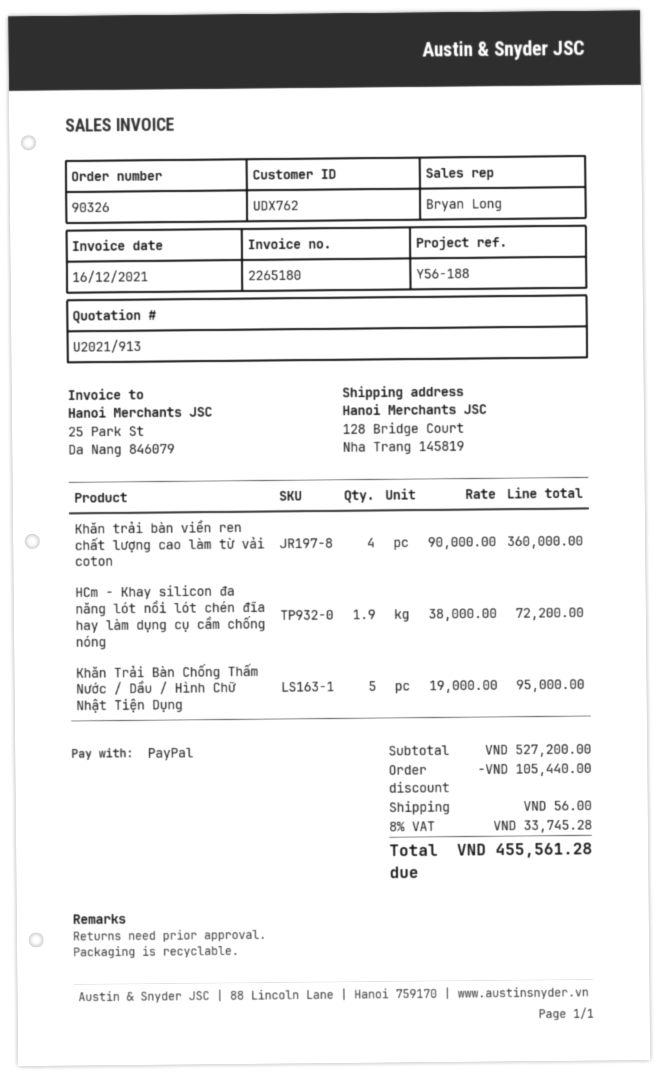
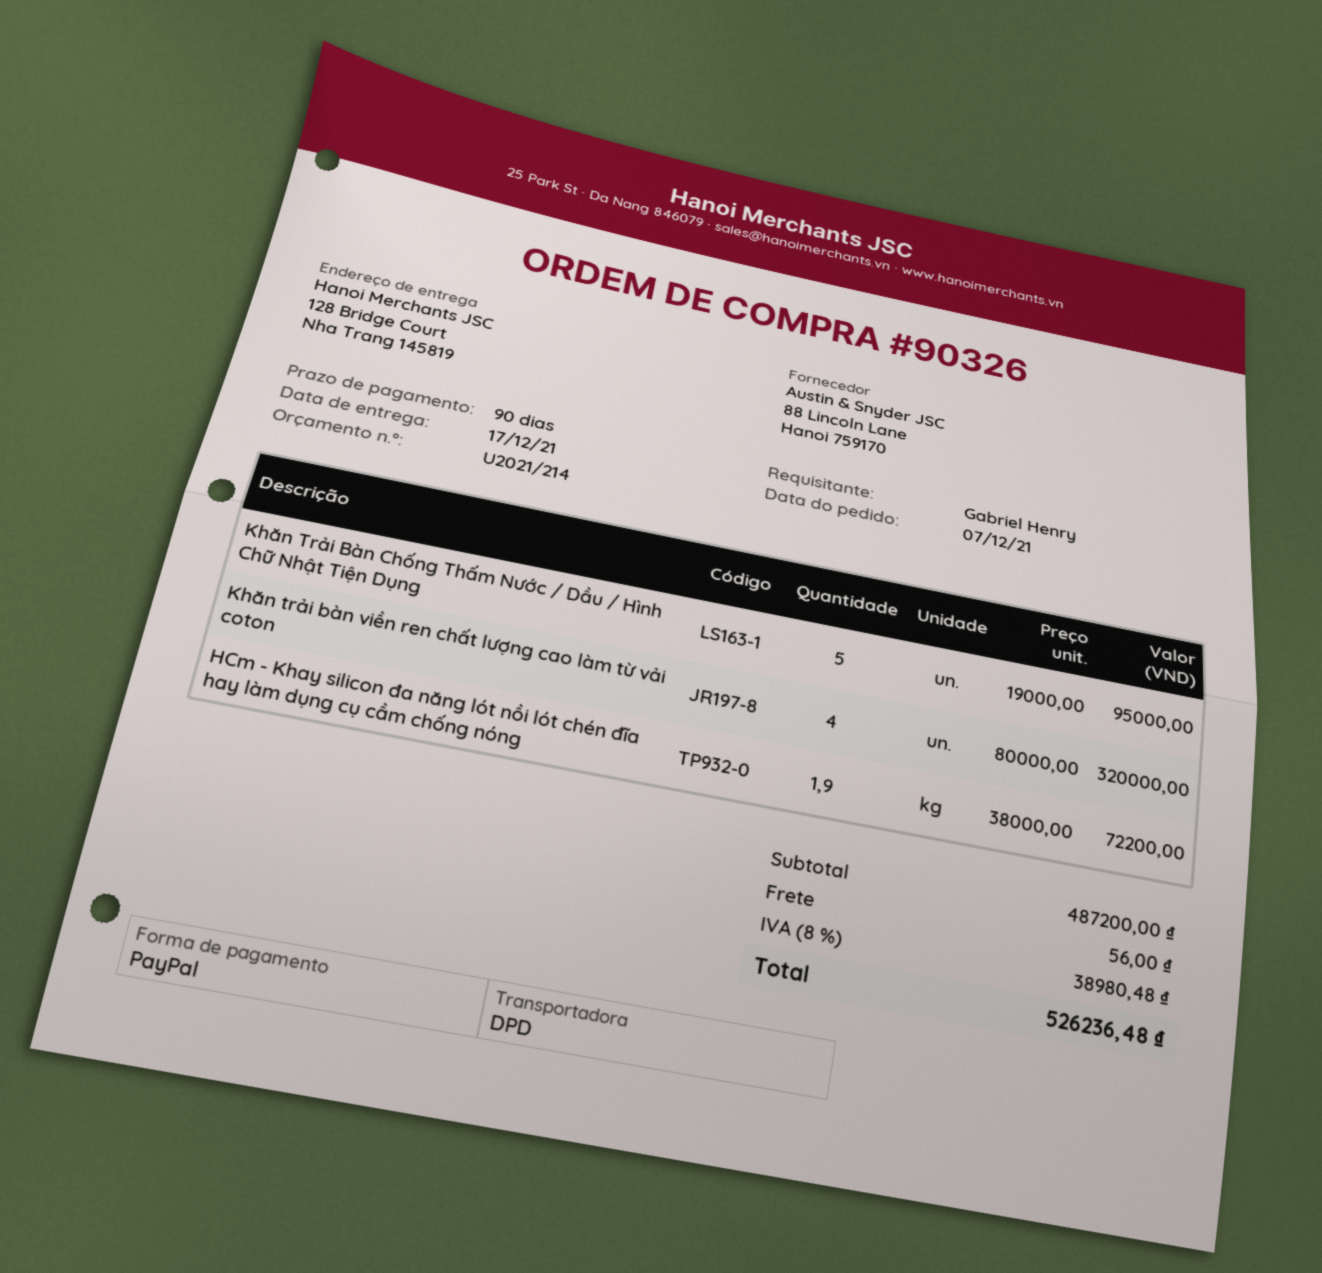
quote number: U2021/913 -> U2021/214
Khăn trải bàn viền ren chất lượng cao làm từ vải coton: 4 x 90000.00 = 360000.00 -> 4 x 80000.00 = 320000.00
subtotal: 527200.00 -> 487200.00
discount: 105440.00 -> none
tax: 8% = 33745.28 -> 8% = 38980.48
total: 455561.28 -> 526236.48

